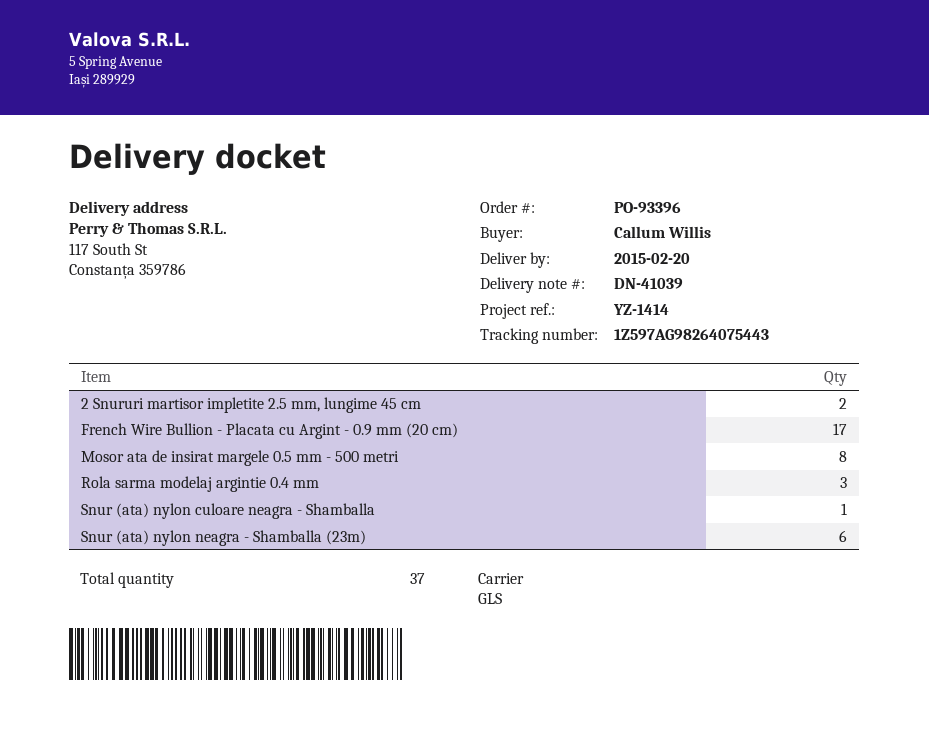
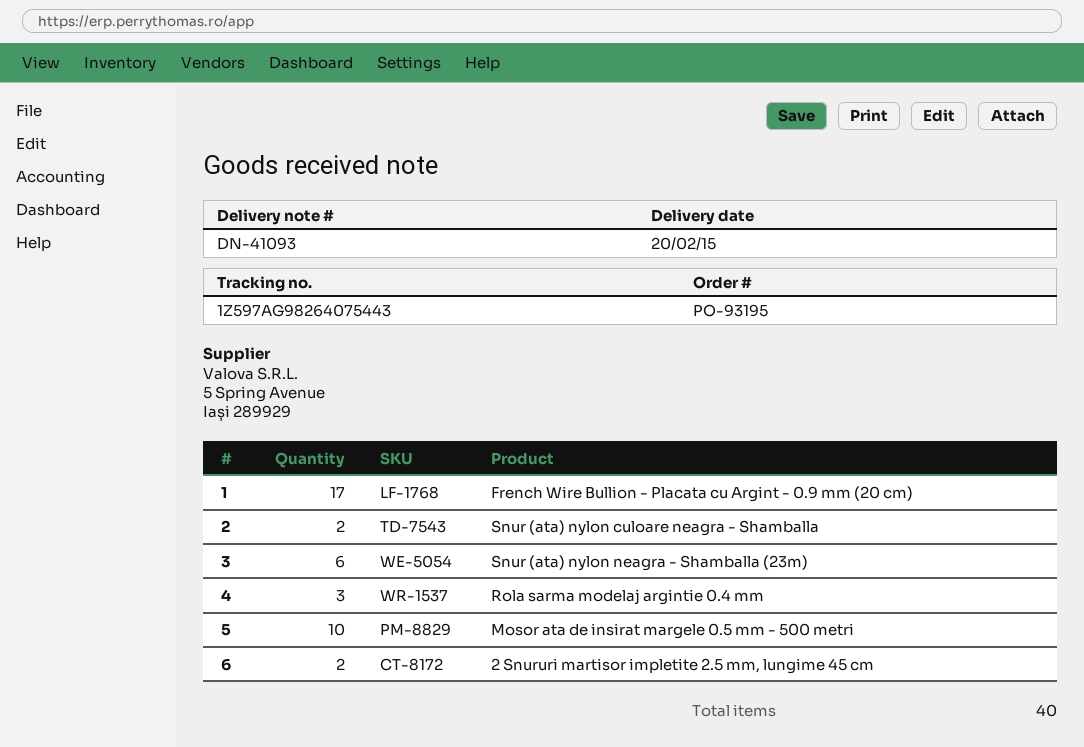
order number: PO-93396 -> PO-93195
delivery note number: DN-41039 -> DN-41093
Mosor ata de insirat margele 0.5 mm - 500 metri: 8 -> 10
Snur (ata) nylon culoare neagra - Shamballa: 1 -> 2
total quantity: 37 -> 40

